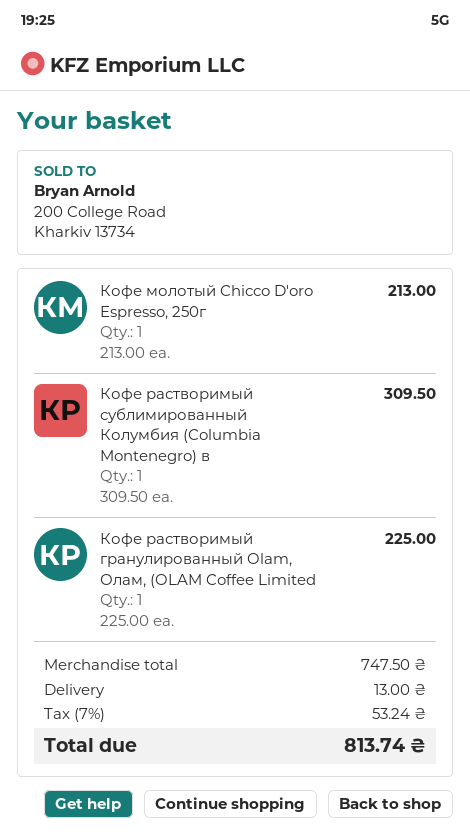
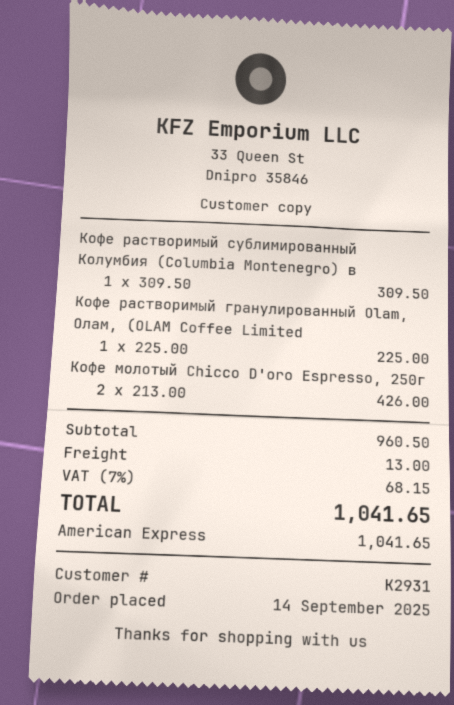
Кофе молотый Chicco D'oro Espresso, 250г: 1 x 213.00 = 213.00 -> 2 x 213.00 = 426.00
subtotal: 747.50 -> 960.50
tax: 7% = 53.24 -> 7% = 68.15
total: 813.74 -> 1041.65

